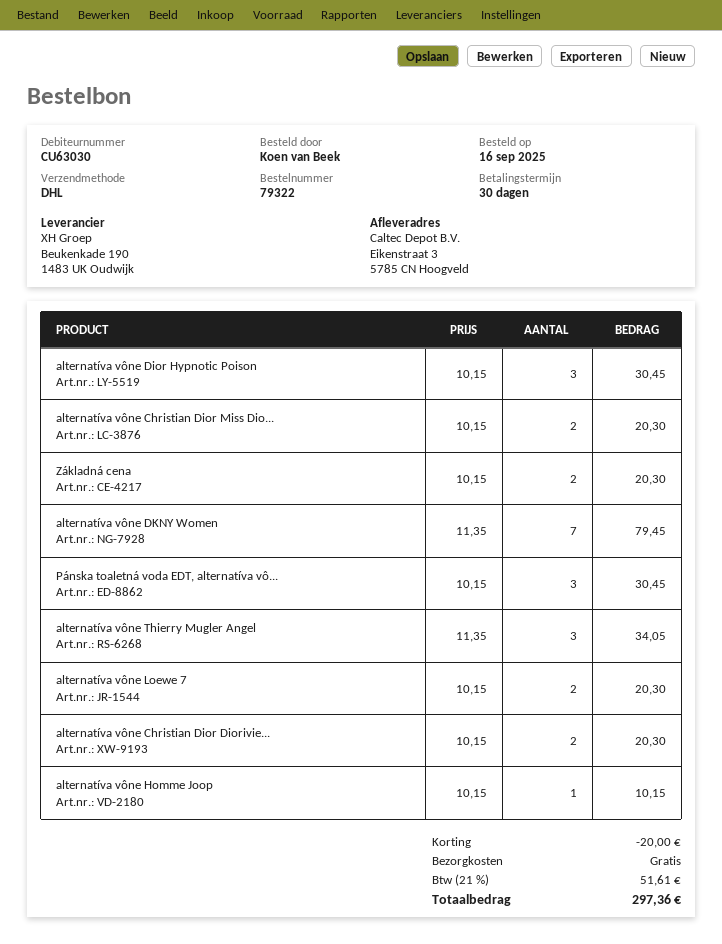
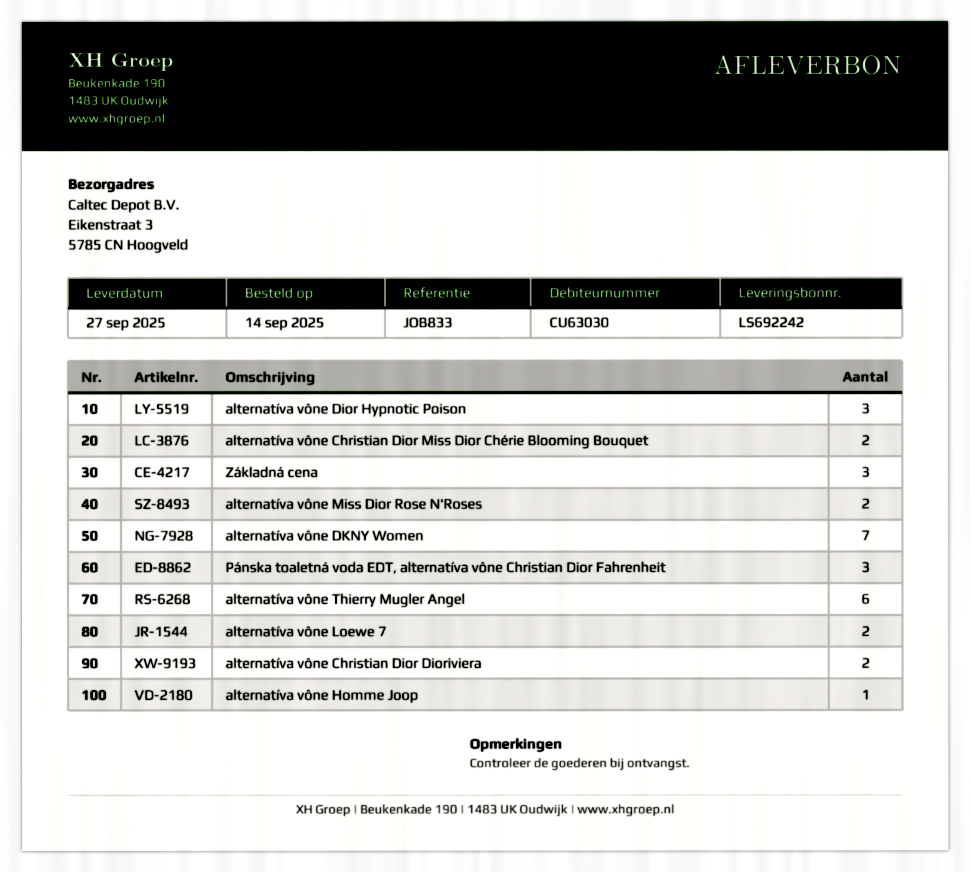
order date: 2025-09-16 -> 2025-09-14
Základná cena: 2 -> 3
alternatíva vône Thierry Mugler Angel: 3 -> 6
alternatíva vône Miss Dior Rose N'Roses: none -> 2

